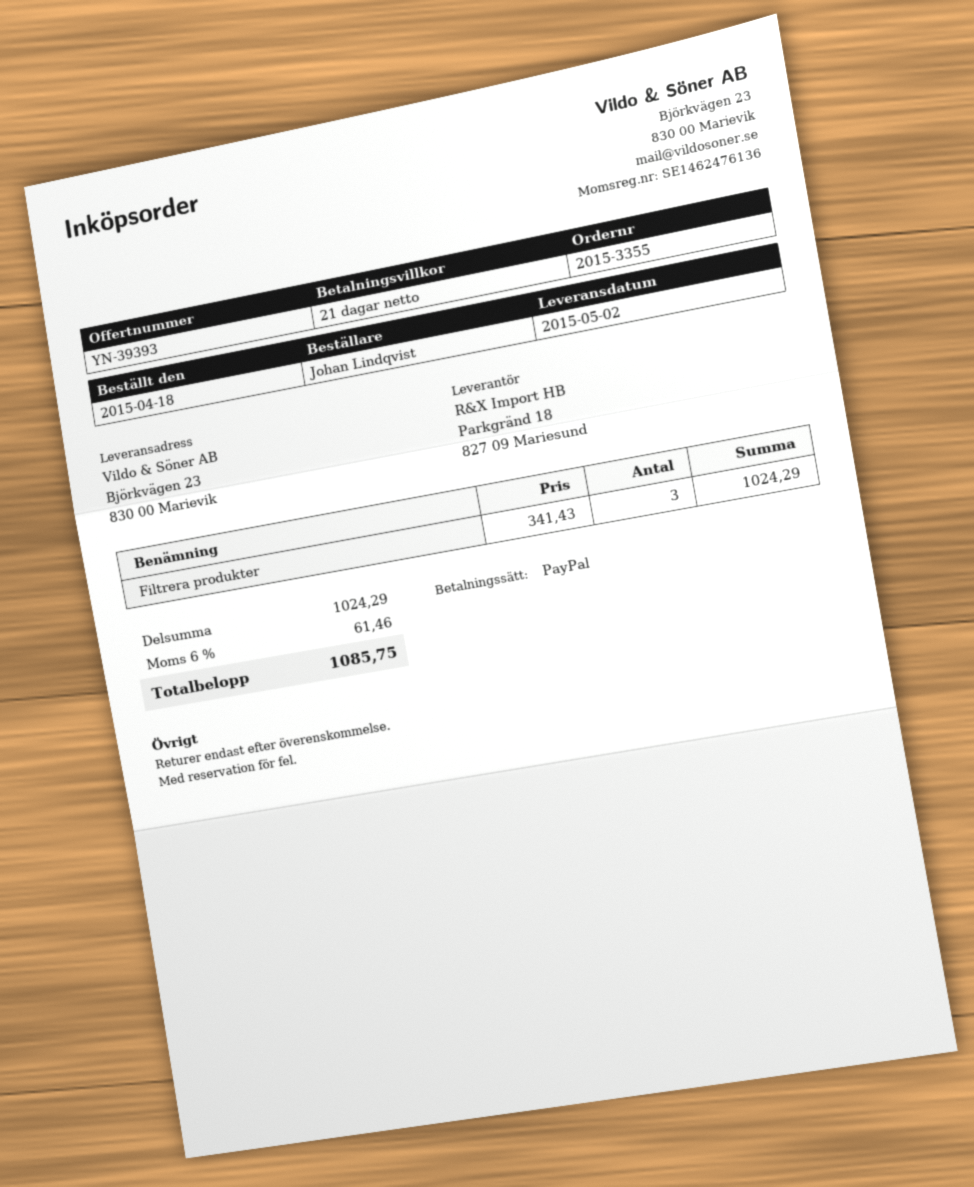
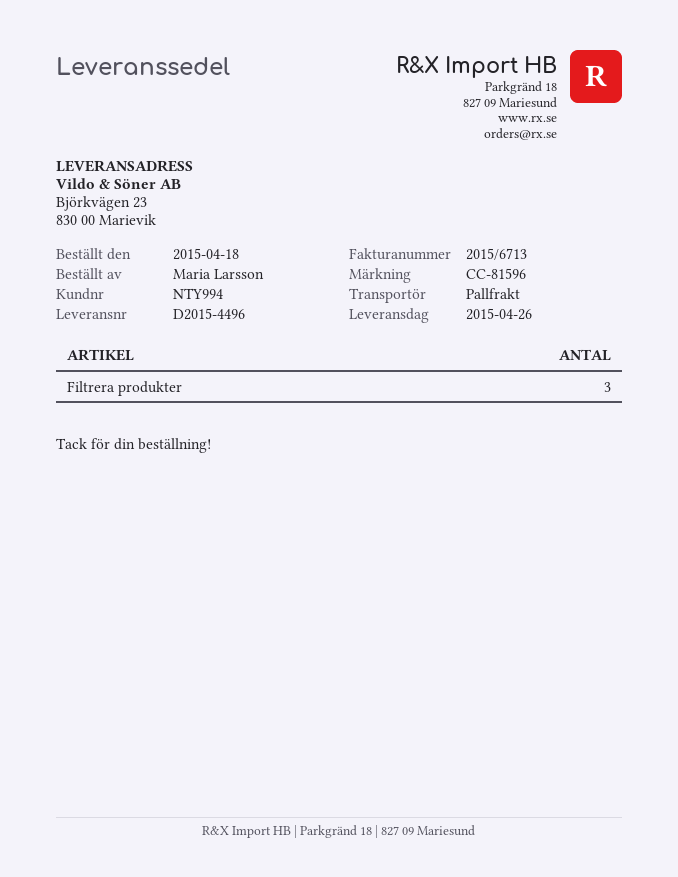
delivery date: 2015-05-02 -> 2015-04-26
ordered by: Johan Lindqvist -> Maria Larsson

